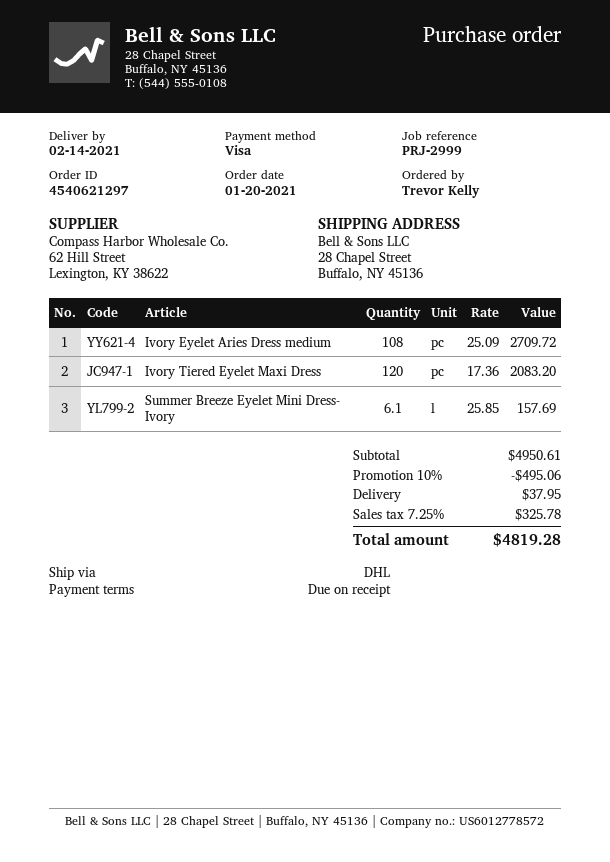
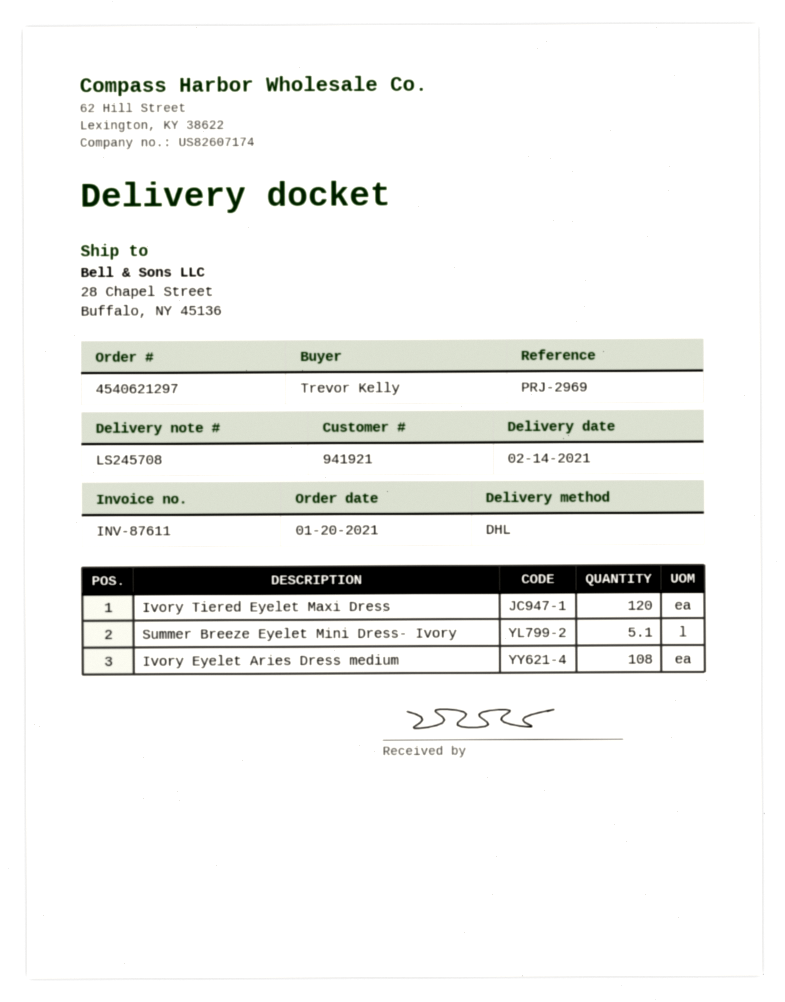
reference: PRJ-2999 -> PRJ-2969
Summer Breeze Eyelet Mini Dress- Ivory: 6.1 -> 5.1

